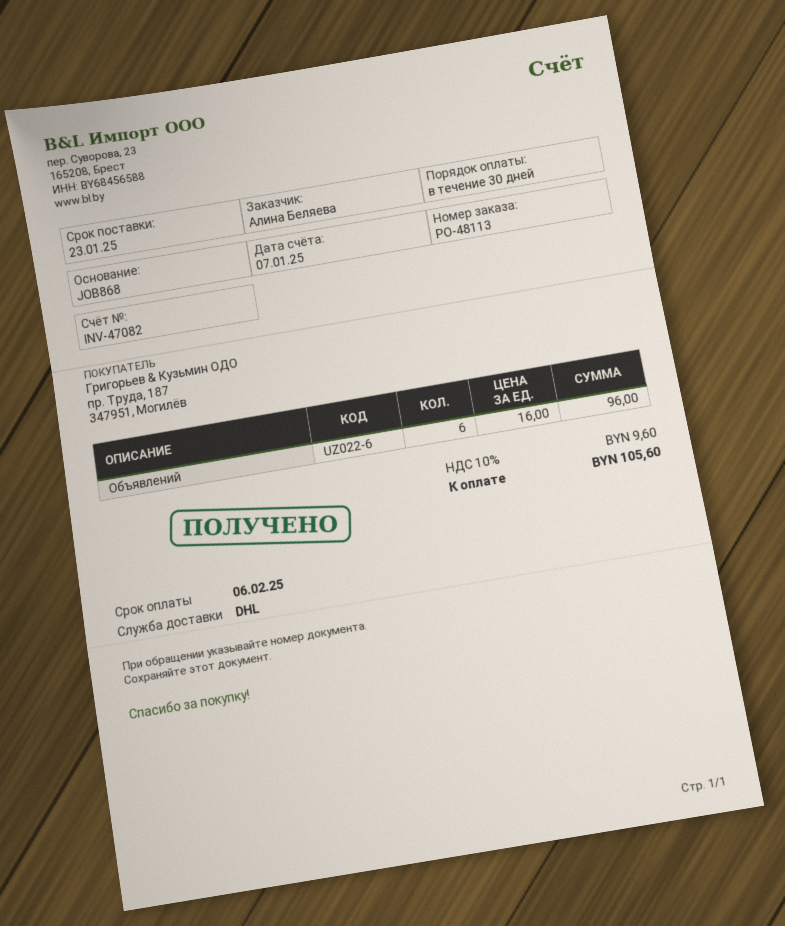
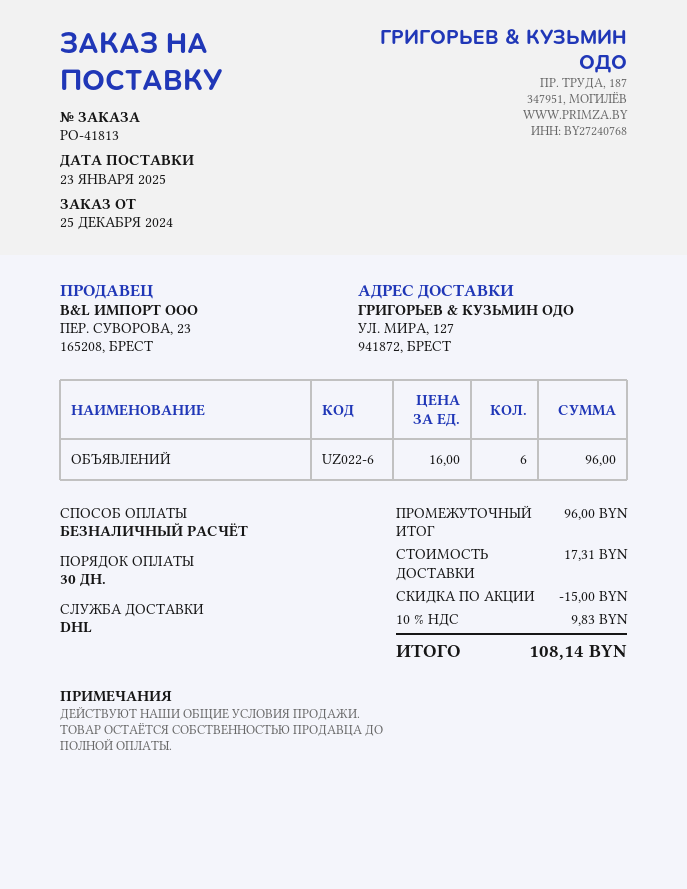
order number: PO-48113 -> PO-41813
discount: none -> 15.00
shipping: none -> 17.31
tax: 10% = 9.60 -> 10% = 9.83
total: 105.60 -> 108.14

